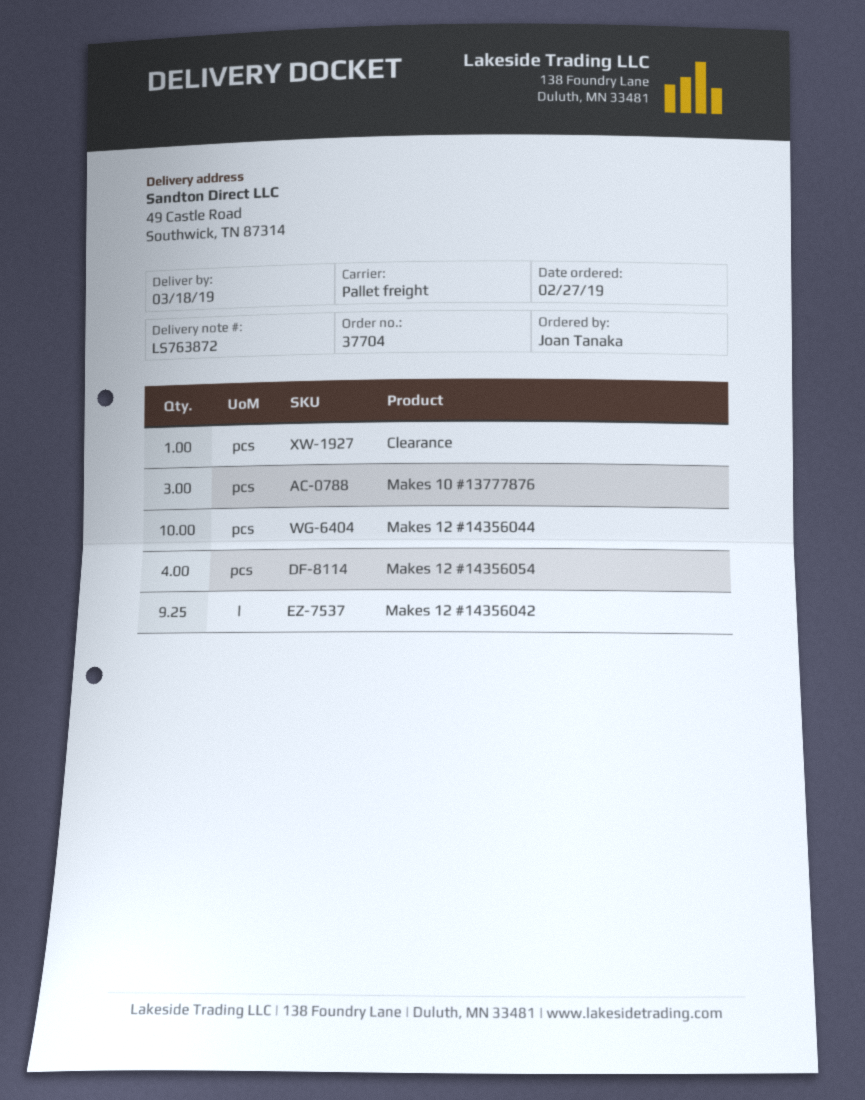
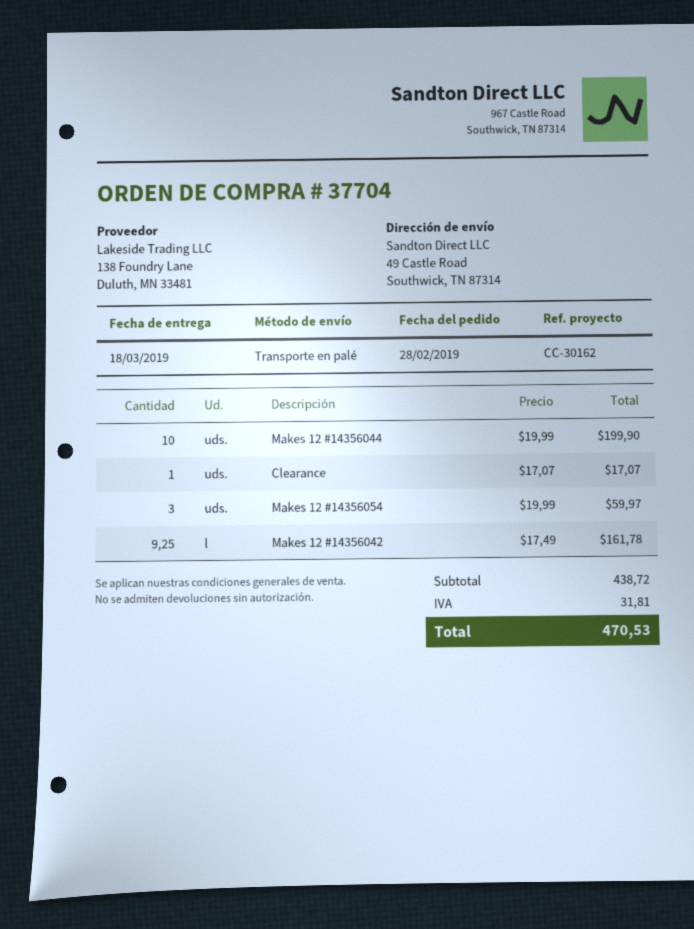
order date: 2019-02-27 -> 2019-02-28
Makes 10 #13777876: 3 -> none
Makes 12 #14356054: 4 -> 3

